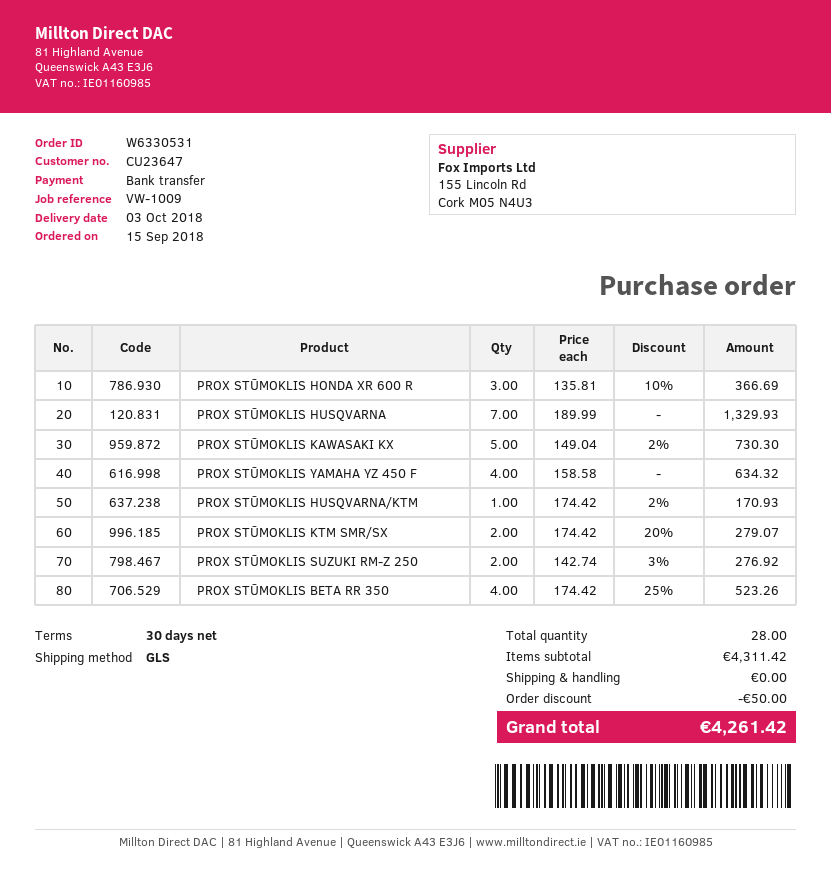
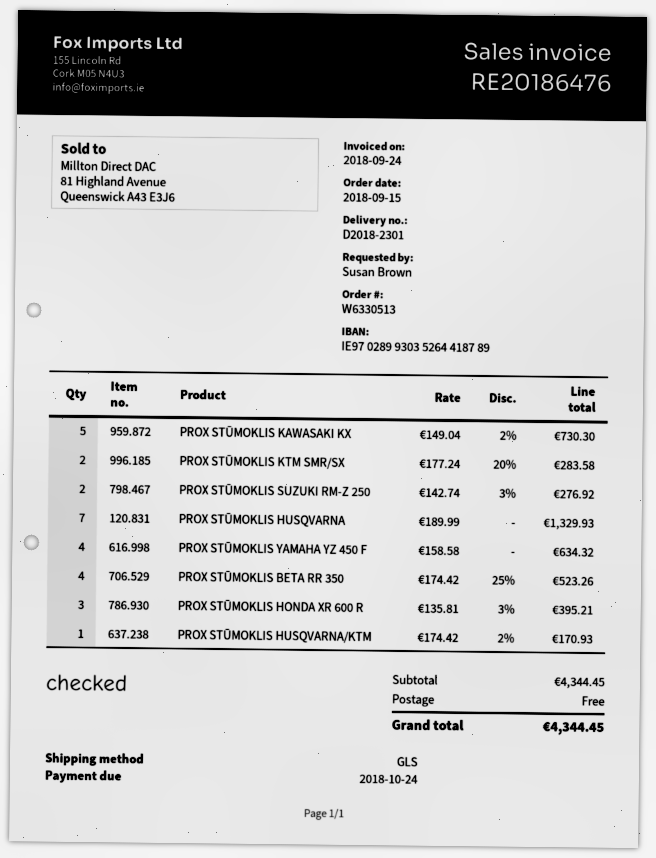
order number: W6330531 -> W6330513
PROX STŪMOKLIS HONDA XR 600 R: 3 x 135.81 - 10% = 366.69 -> 3 x 135.81 - 3% = 395.21
PROX STŪMOKLIS KTM SMR/SX: 2 x 174.42 - 20% = 279.07 -> 2 x 177.24 - 20% = 283.58
subtotal: 4311.42 -> 4344.45
discount: 50.00 -> none
total: 4261.42 -> 4344.45

